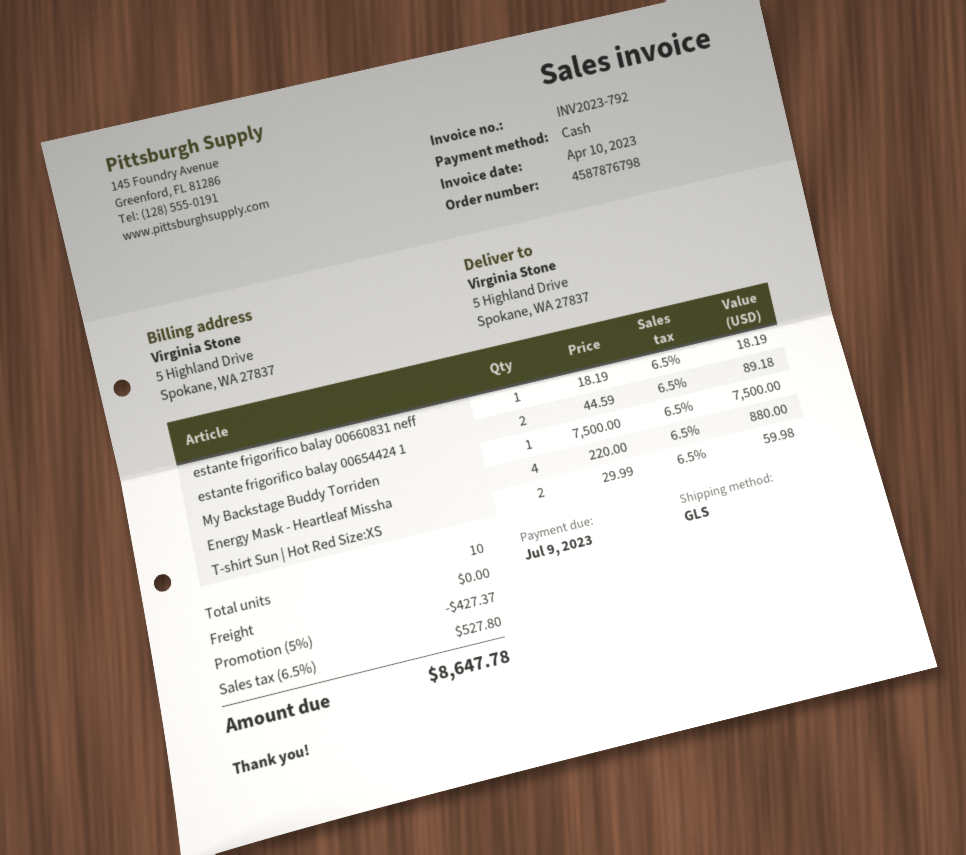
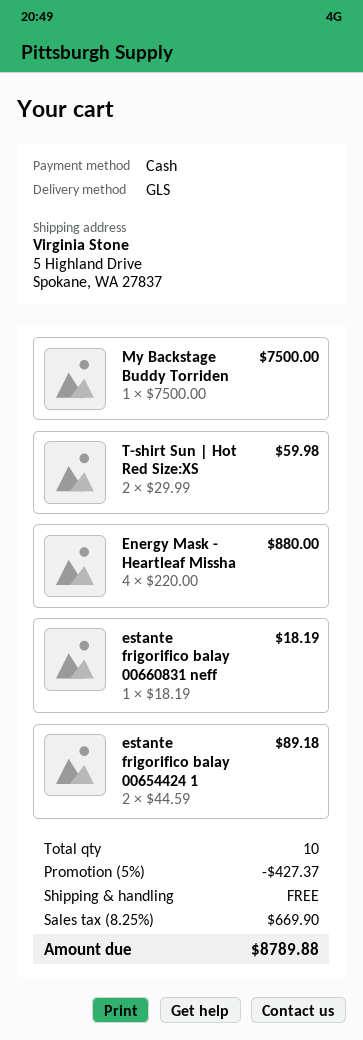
tax: 6.5% = 527.80 -> 8.25% = 669.90
total: 8647.78 -> 8789.88

